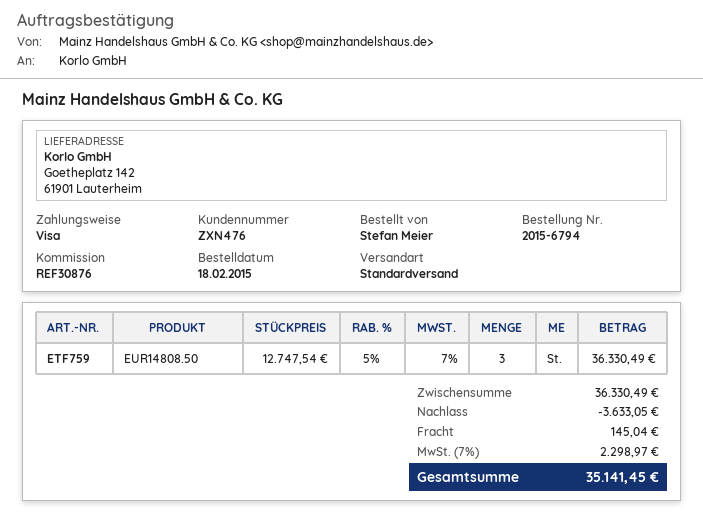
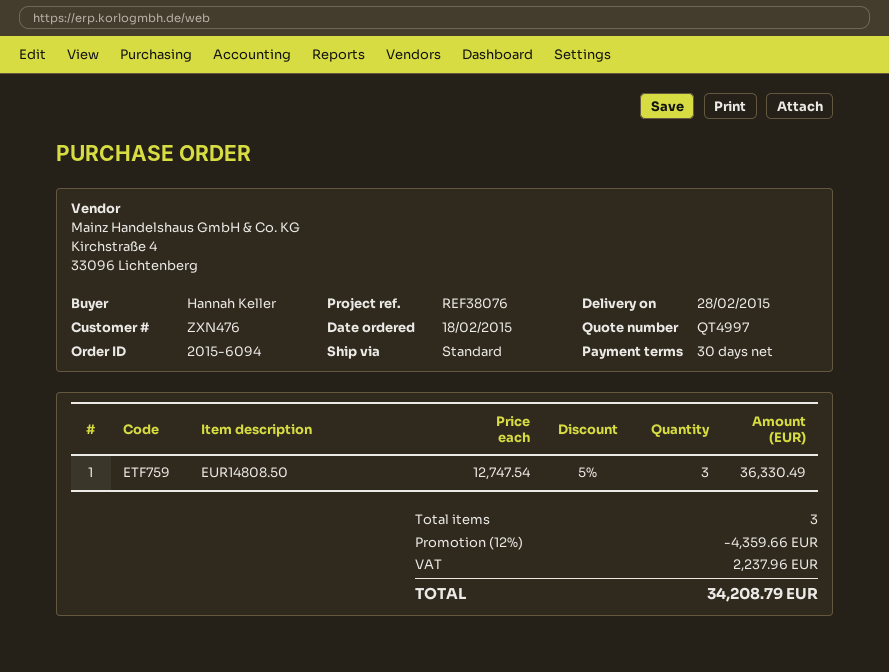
order number: 2015-6794 -> 2015-6094
reference: REF30876 -> REF38076
ordered by: Stefan Meier -> Hannah Keller
discount: 3633.05 -> 4359.66
shipping: 145.04 -> none
tax: 2298.97 -> 2237.96
total: 35141.45 -> 34208.79

